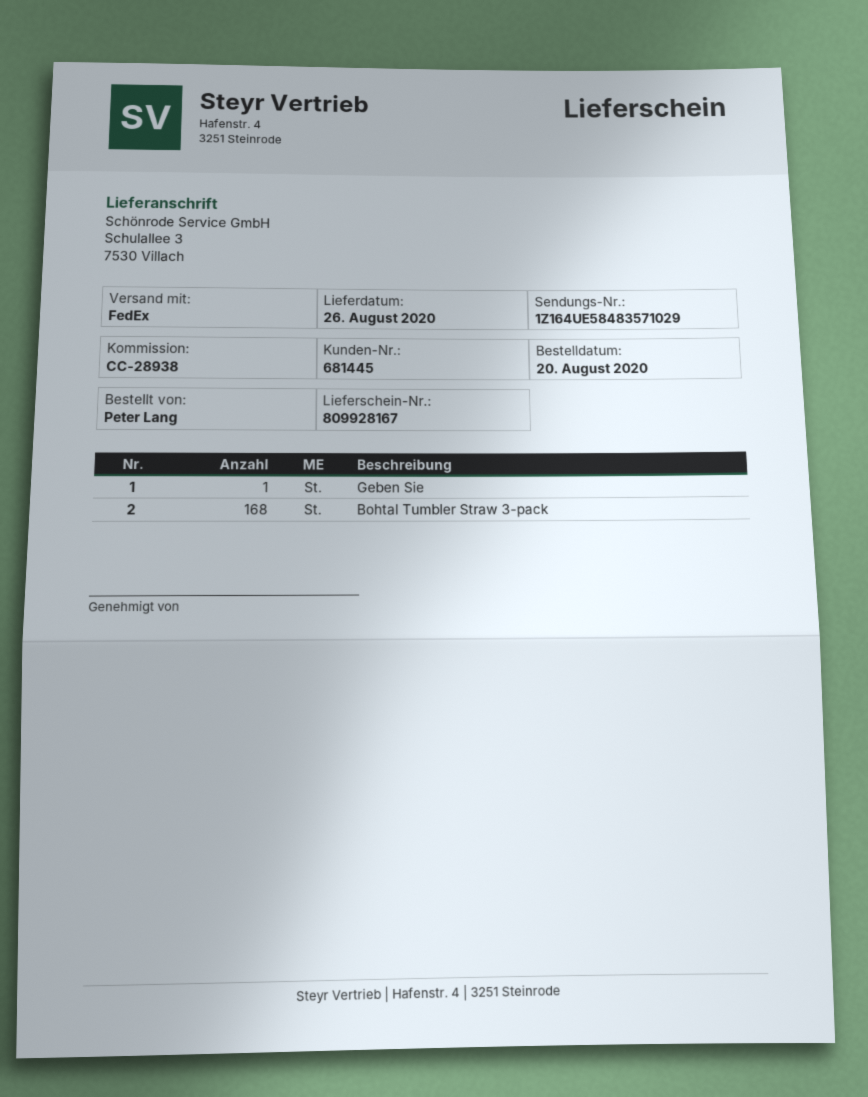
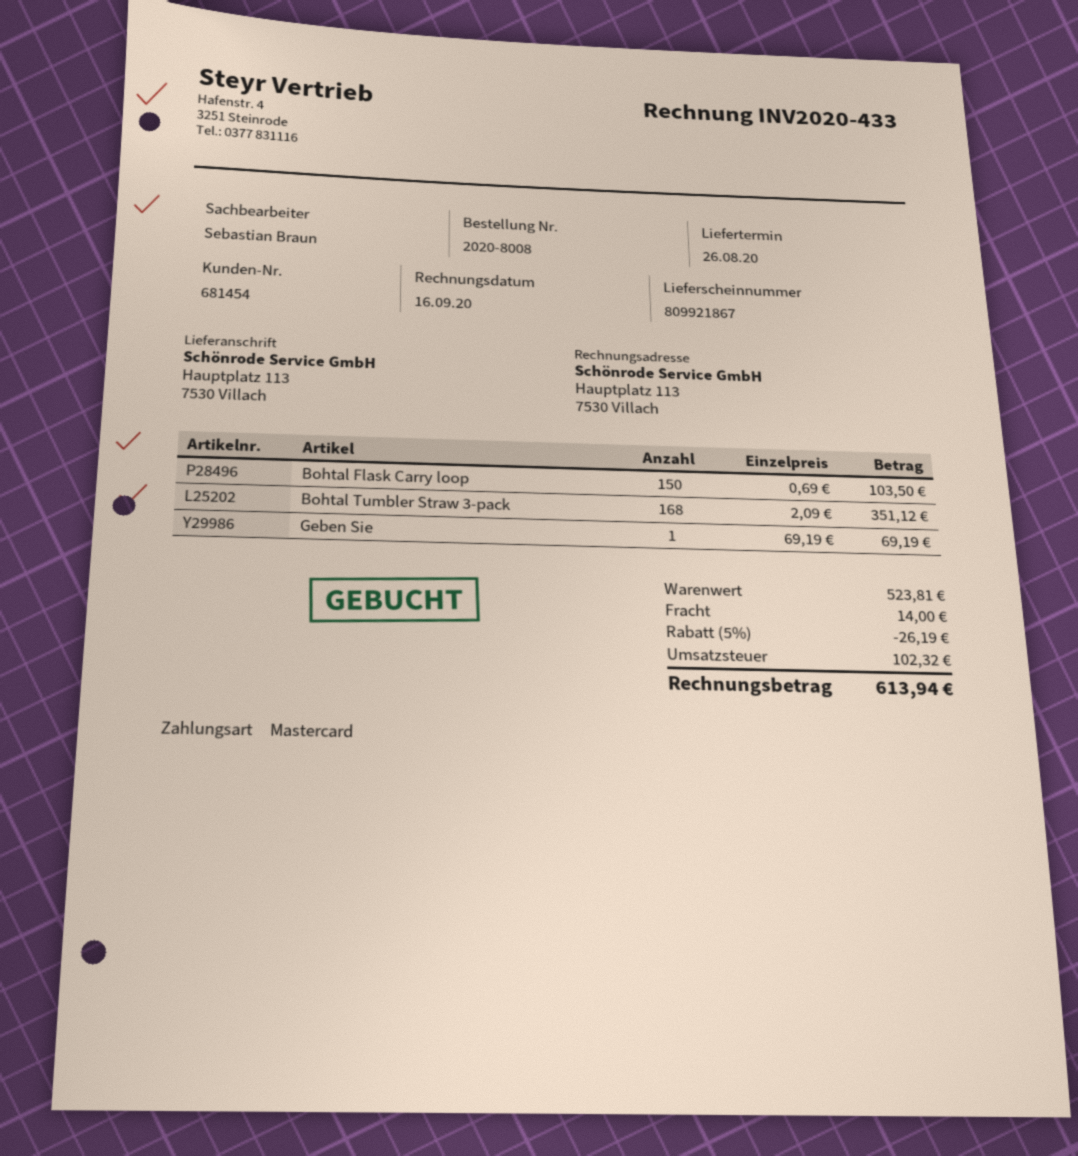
delivery note number: 809928167 -> 809921867
customer number: 681445 -> 681454
ship to: Schulallee 3, 7530 Villach -> Hauptplatz 113, 7530 Villach
Bohtal Flask Carry loop: none -> 150

